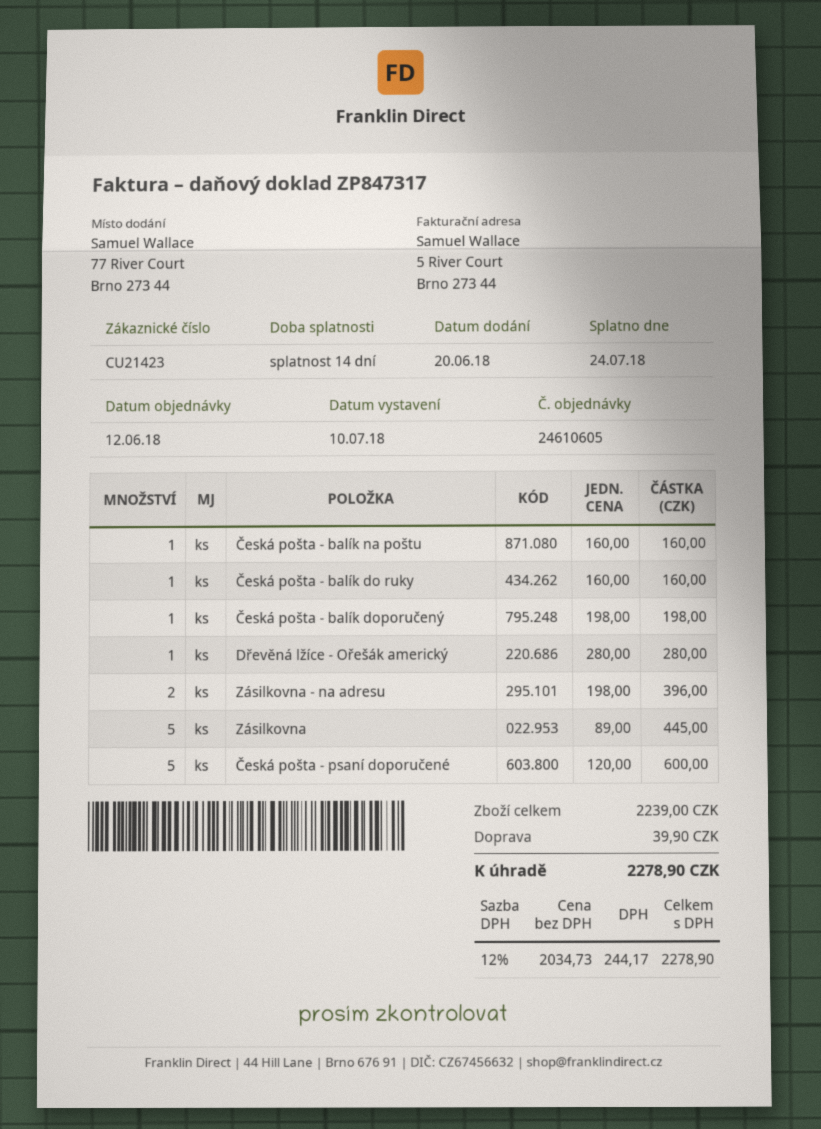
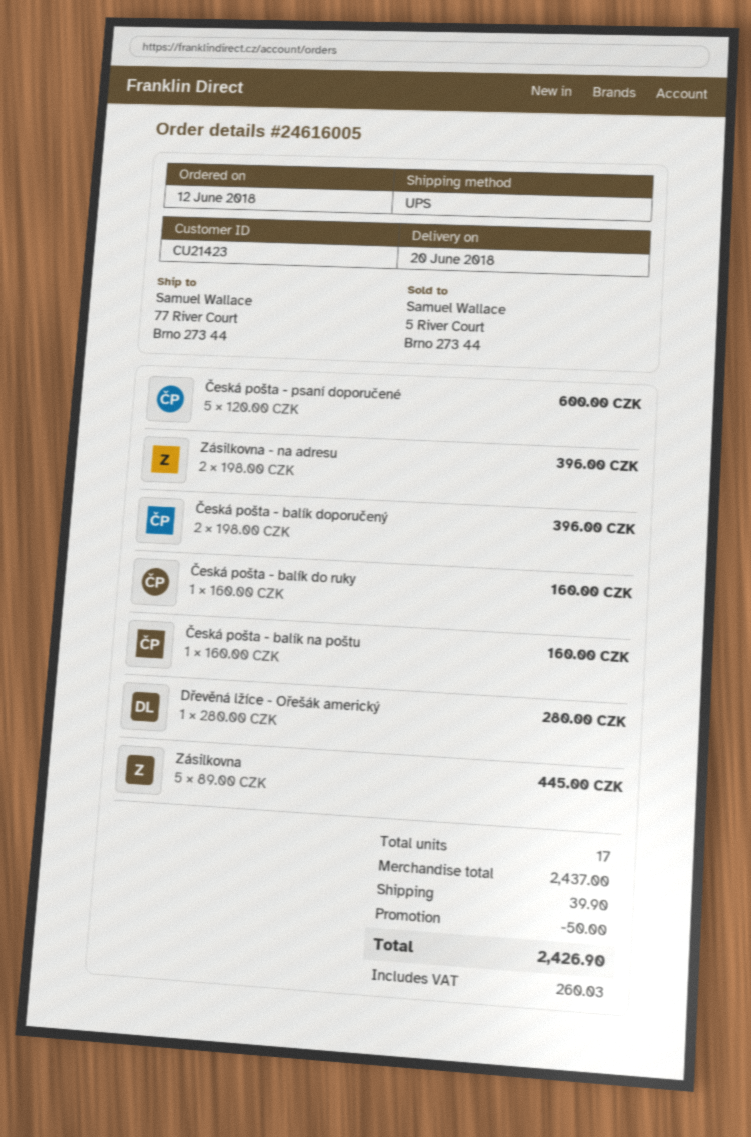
order number: 24610605 -> 24616005
Česká pošta - balík doporučený: 1 x 198.00 = 198.00 -> 2 x 198.00 = 396.00
subtotal: 2239.00 -> 2437.00
discount: none -> 50.00
tax: 244.17 -> 260.03
total: 2278.90 -> 2426.90

